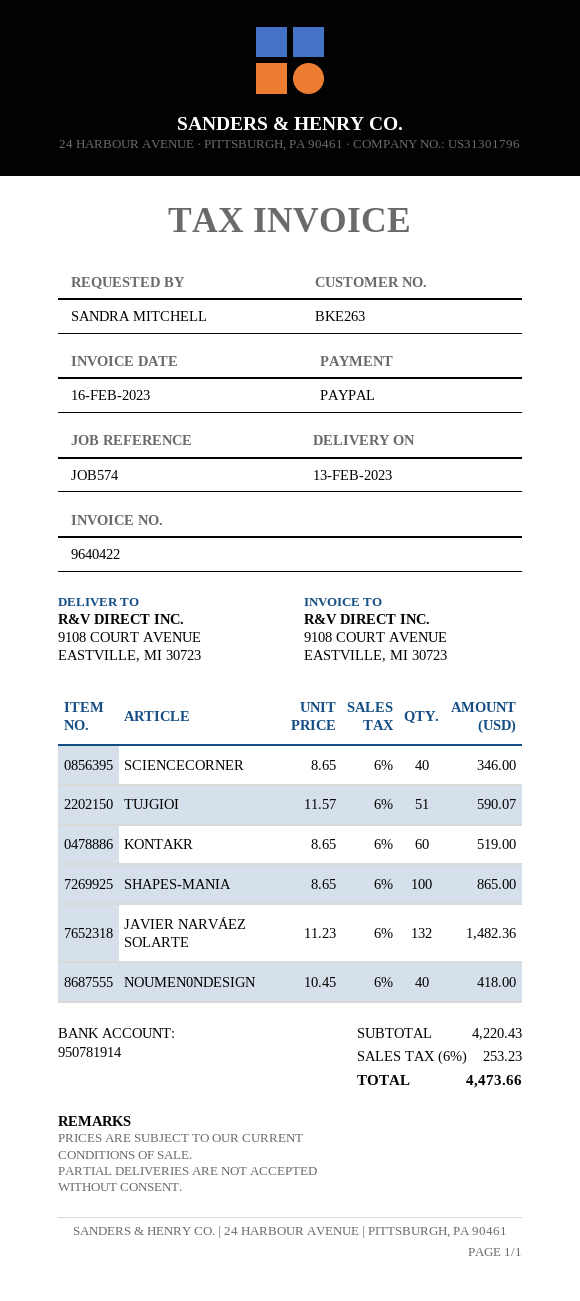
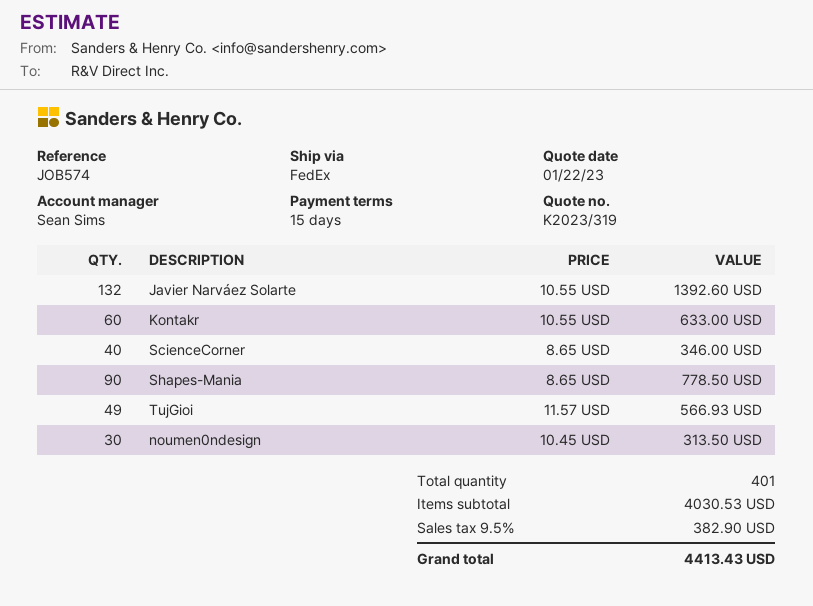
TUJGIOI: 51 x 11.57 = 590.07 -> 49 x 11.57 = 566.93
KONTAKR: 60 x 8.65 = 519.00 -> 60 x 10.55 = 633.00
SHAPES-MANIA: 100 x 8.65 = 865.00 -> 90 x 8.65 = 778.50
JAVIER NARVÁEZ SOLARTE: 132 x 11.23 = 1482.36 -> 132 x 10.55 = 1392.60
NOUMEN0NDESIGN: 40 x 10.45 = 418.00 -> 30 x 10.45 = 313.50
subtotal: 4220.43 -> 4030.53
tax: 6% = 253.23 -> 9.5% = 382.90
total: 4473.66 -> 4413.43

